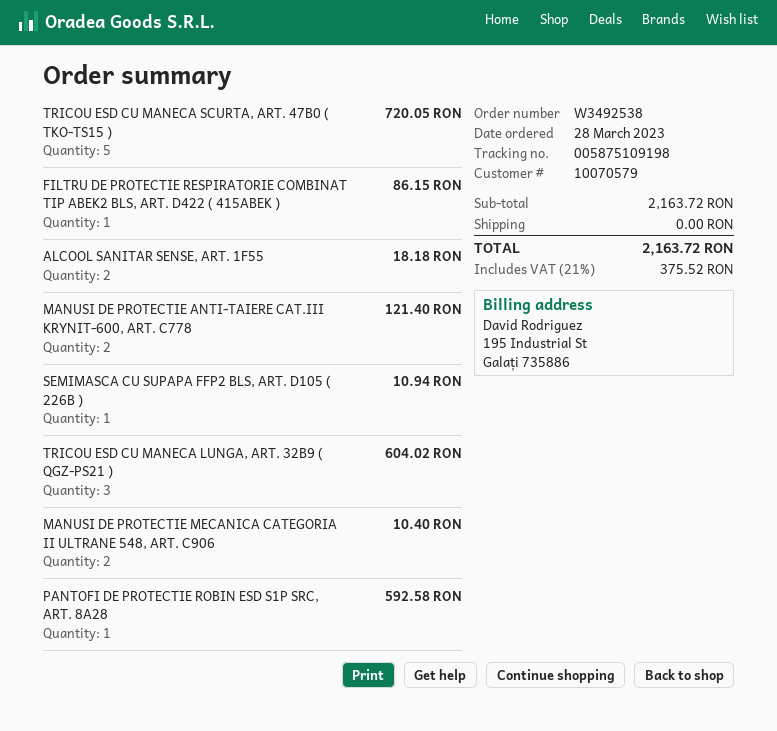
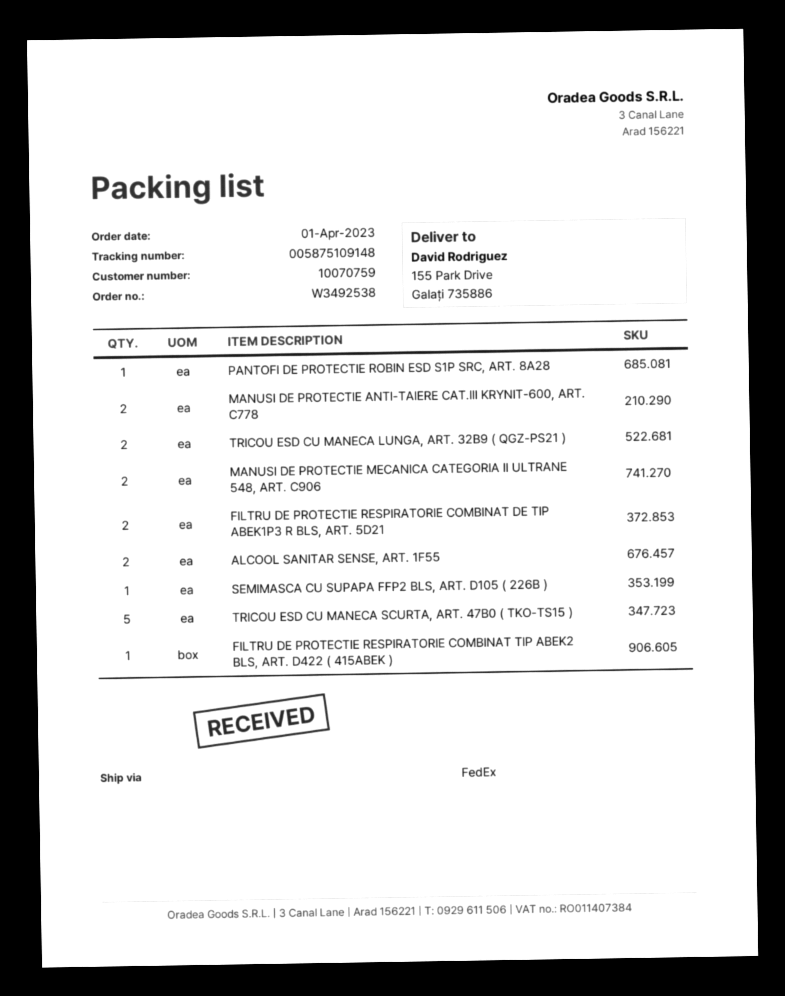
order date: 2023-03-28 -> 2023-04-01
customer number: 10070579 -> 10070759
tracking number: 005875109198 -> 005875109148
TRICOU ESD CU MANECA LUNGA, ART. 32B9 ( QGZ-PS21 ): 3 -> 2
FILTRU DE PROTECTIE RESPIRATORIE COMBINAT DE TIP ABEK1P3 R BLS, ART. 5D21: none -> 2

